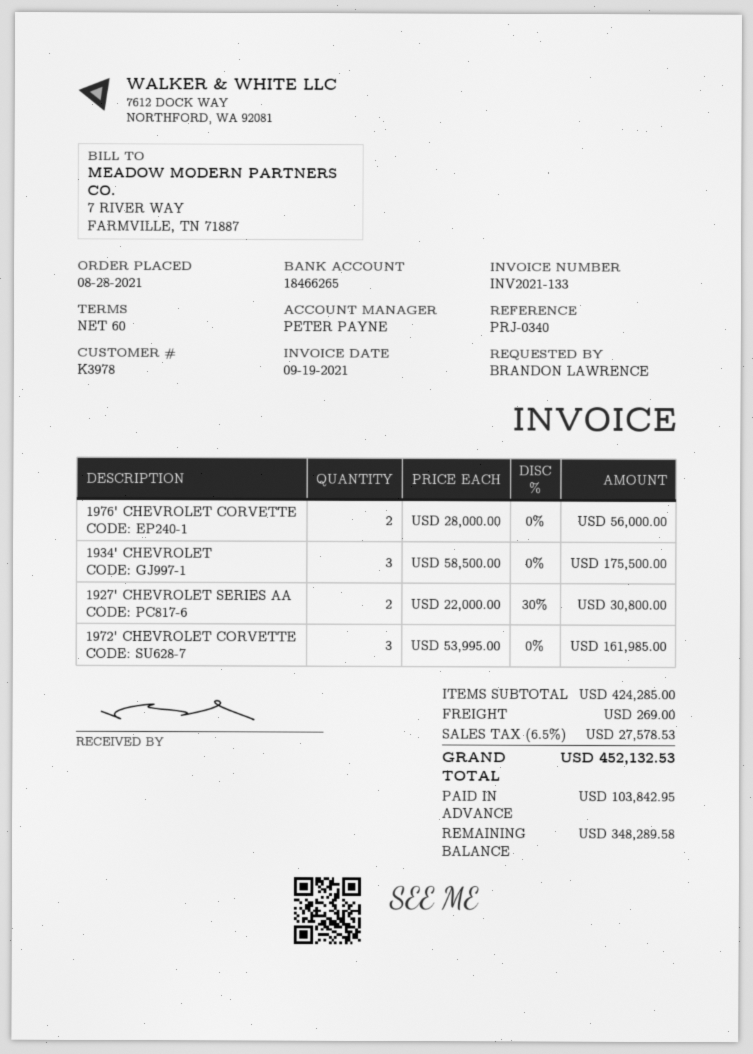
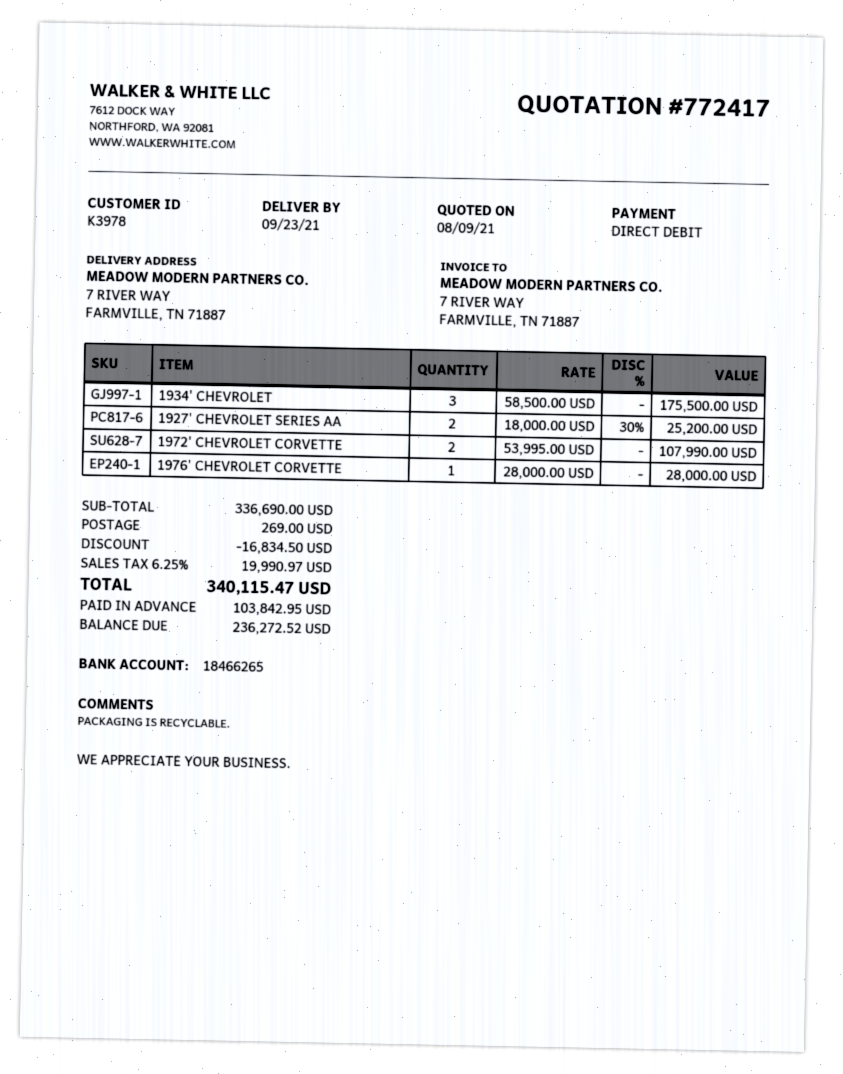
1976' CHEVROLET CORVETTE: 2 x 28000.00 = 56000.00 -> 1 x 28000.00 = 28000.00
1927' CHEVROLET SERIES AA: 2 x 22000.00 - 30% = 30800.00 -> 2 x 18000.00 - 30% = 25200.00
1972' CHEVROLET CORVETTE: 3 x 53995.00 = 161985.00 -> 2 x 53995.00 = 107990.00
subtotal: 424285.00 -> 336690.00
discount: none -> 16834.50
tax: 6.5% = 27578.53 -> 6.25% = 19990.97
total: 452132.53 -> 340115.47
balance: 348289.58 -> 236272.52

